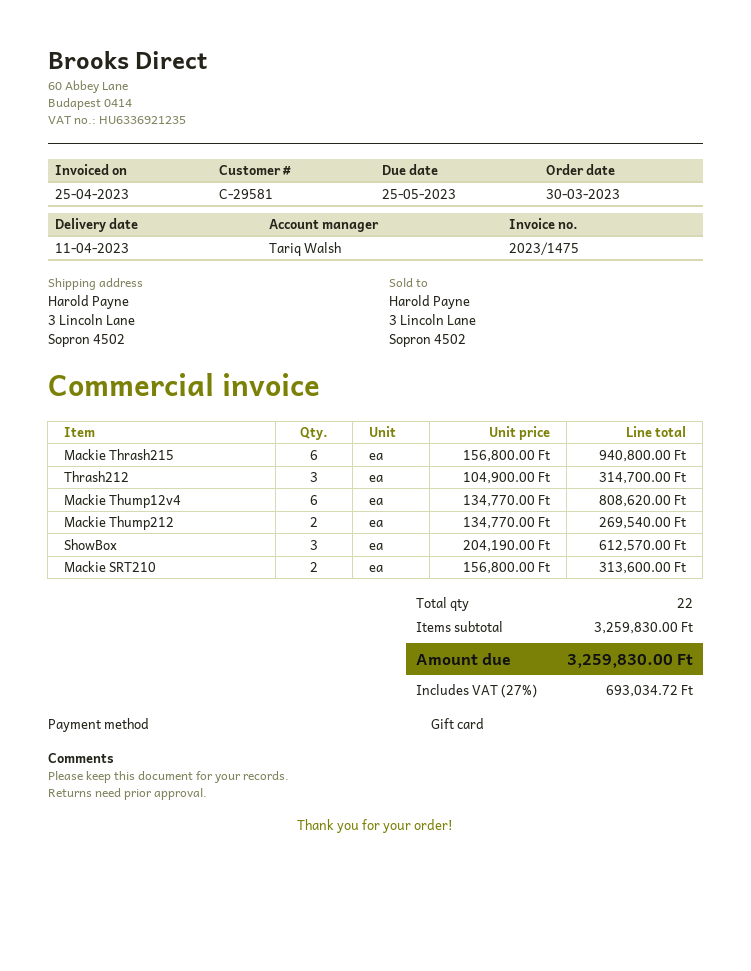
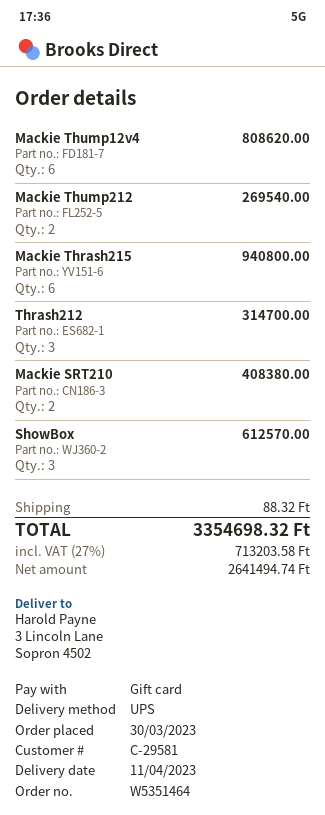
Mackie SRT210: 2 for 313600.00 -> 2 for 408380.00
shipping: none -> 88.32
tax: 27% = 693034.72 -> 27% = 713203.58
total: 3259830.00 -> 3354698.32

